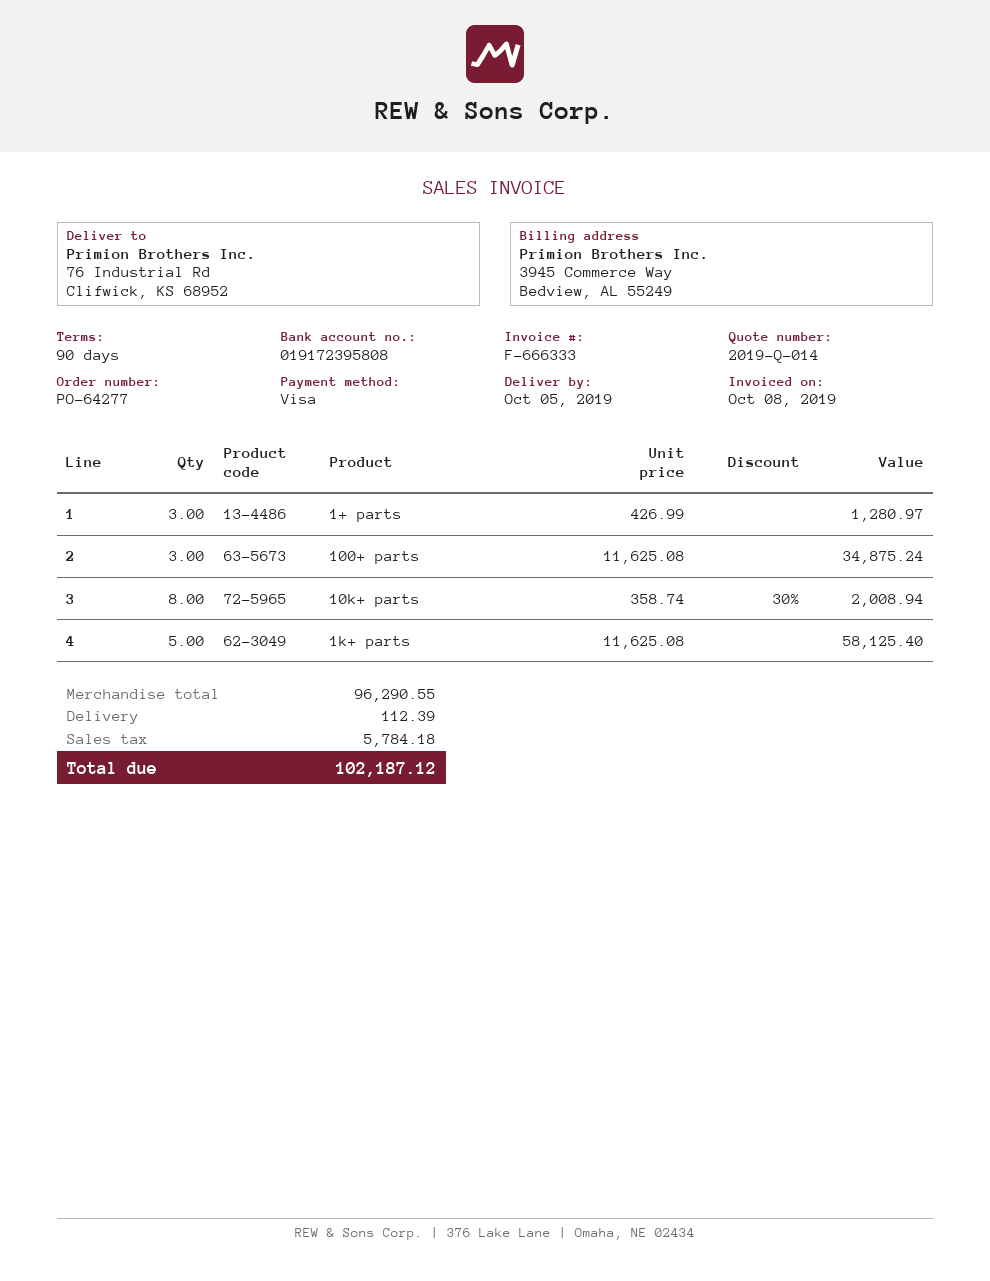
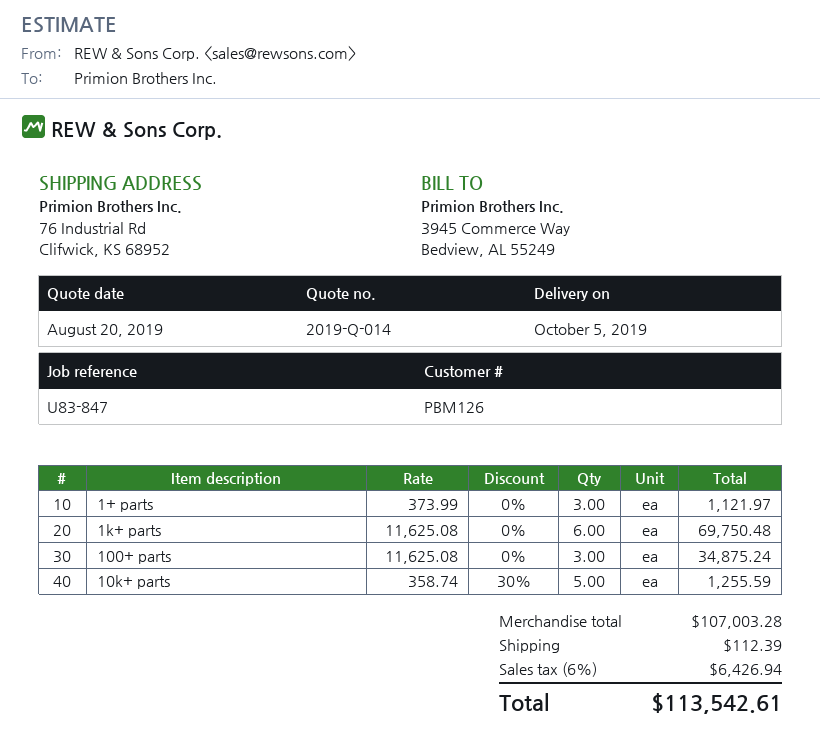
1+ parts: 3 x 426.99 = 1280.97 -> 3 x 373.99 = 1121.97
10k+ parts: 8 x 358.74 - 30% = 2008.94 -> 5 x 358.74 - 30% = 1255.59
1k+ parts: 5 x 11625.08 = 58125.40 -> 6 x 11625.08 = 69750.48
subtotal: 96290.55 -> 107003.28
tax: 5784.18 -> 6426.94
total: 102187.12 -> 113542.61

